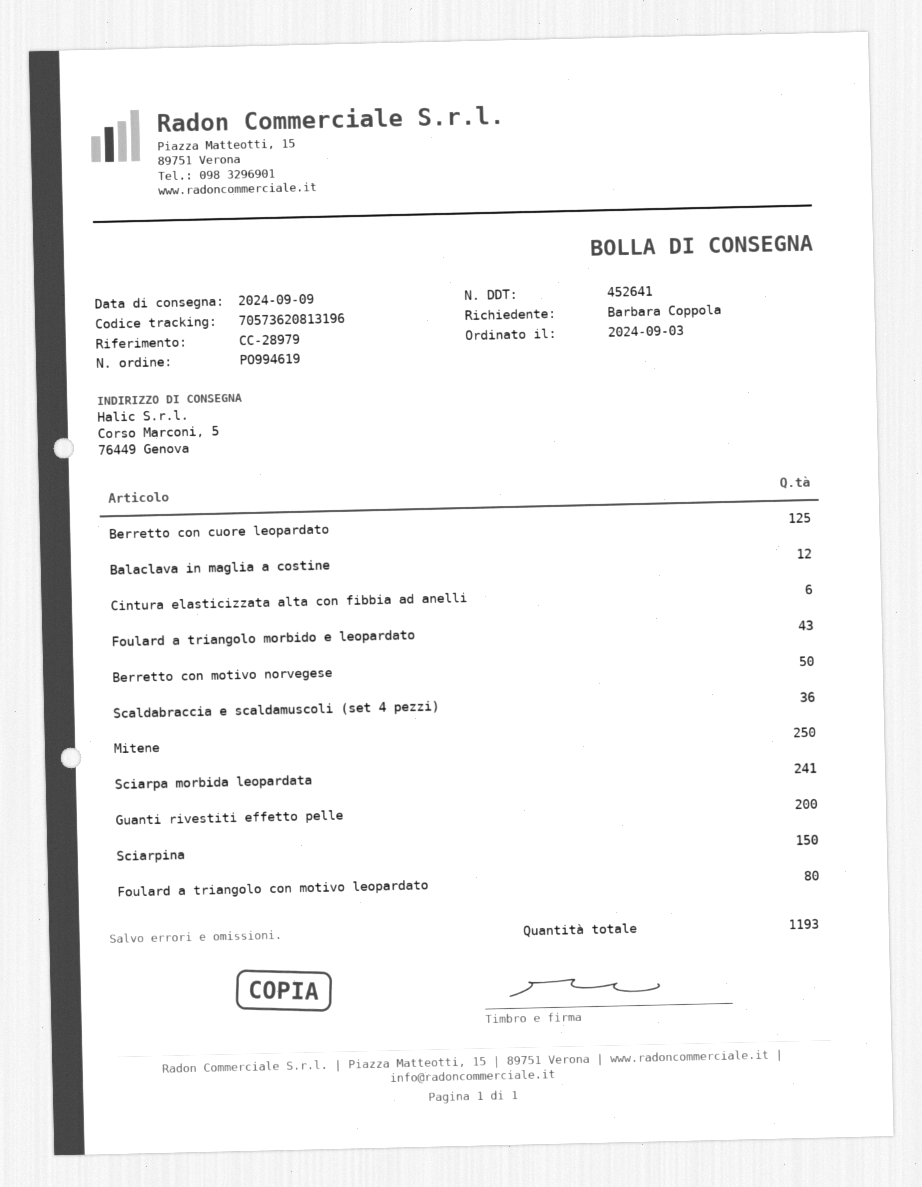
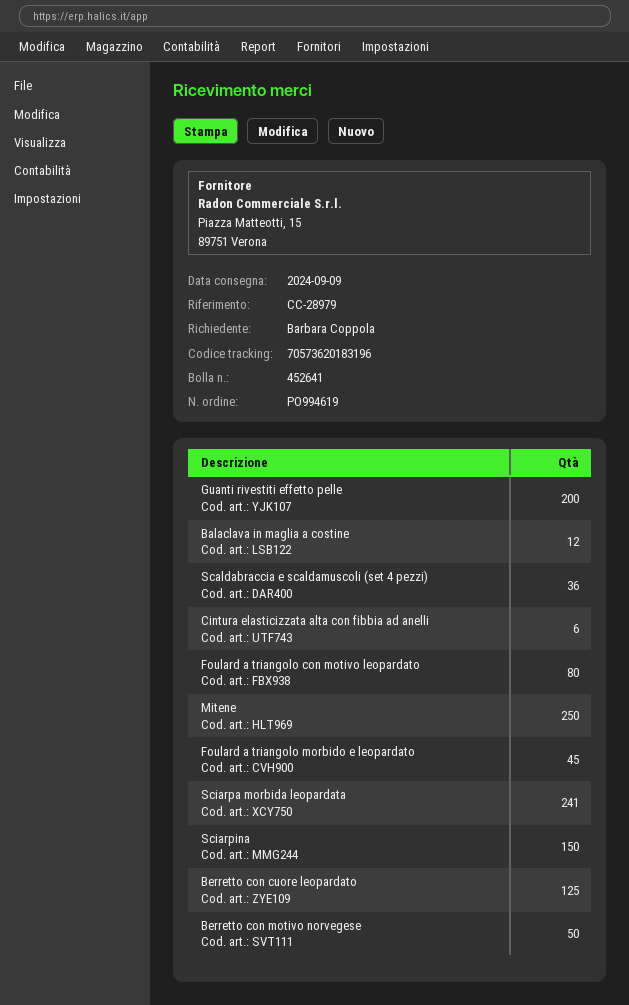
tracking number: 70573620813196 -> 70573620183196
Foulard a triangolo morbido e leopardato: 43 -> 45

